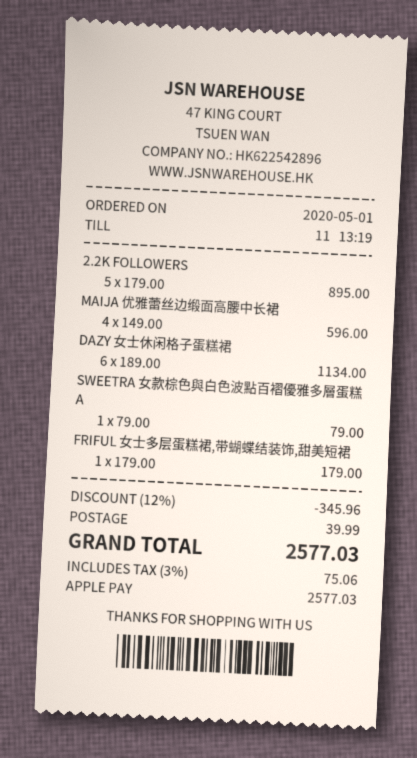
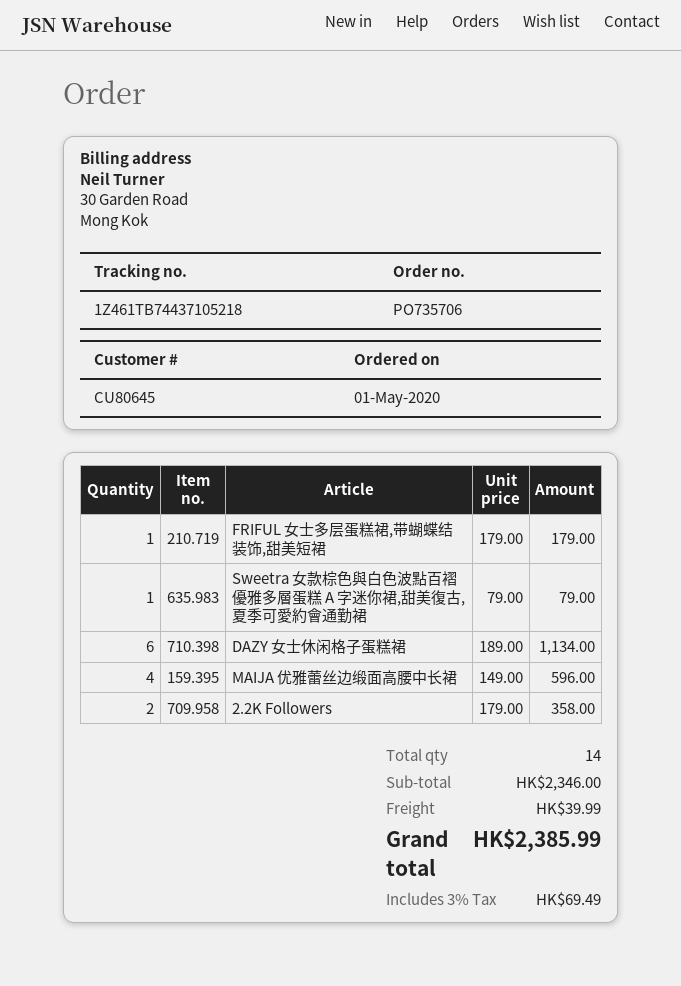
2.2K FOLLOWERS: 5 x 179.00 = 895.00 -> 2 x 179.00 = 358.00
discount: 12% = 345.96 -> none
tax: 3% = 75.06 -> 3% = 69.49
total: 2577.03 -> 2385.99

